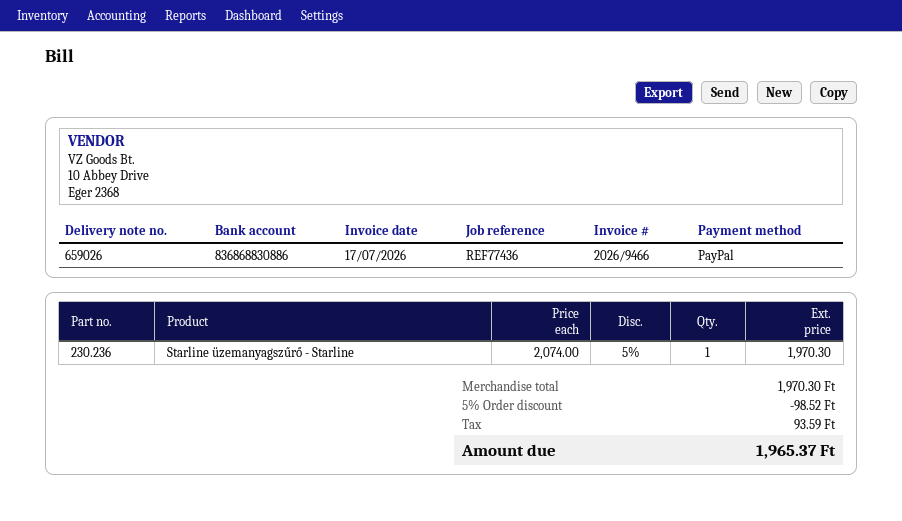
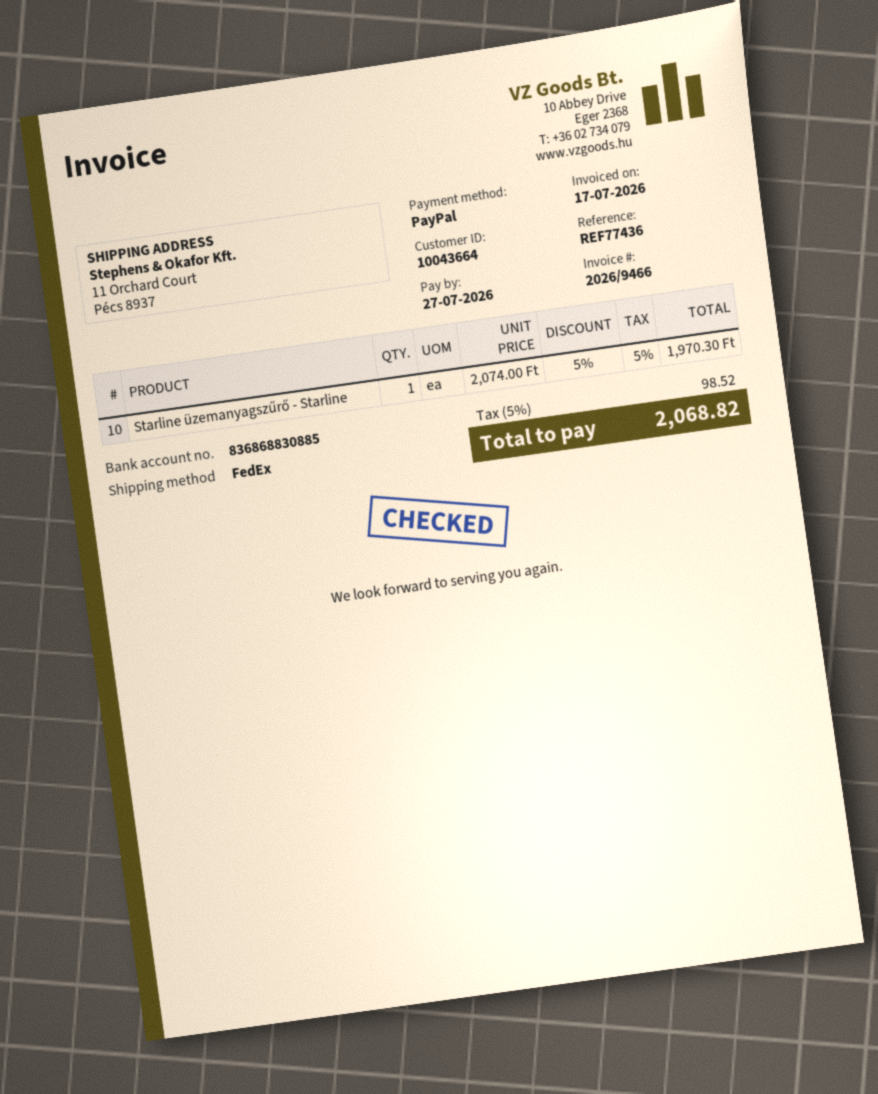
bank account: 836868830886 -> 836868830885
discount: 5% = 98.52 -> none
tax: 93.59 -> 98.52
total: 1965.37 -> 2068.82

